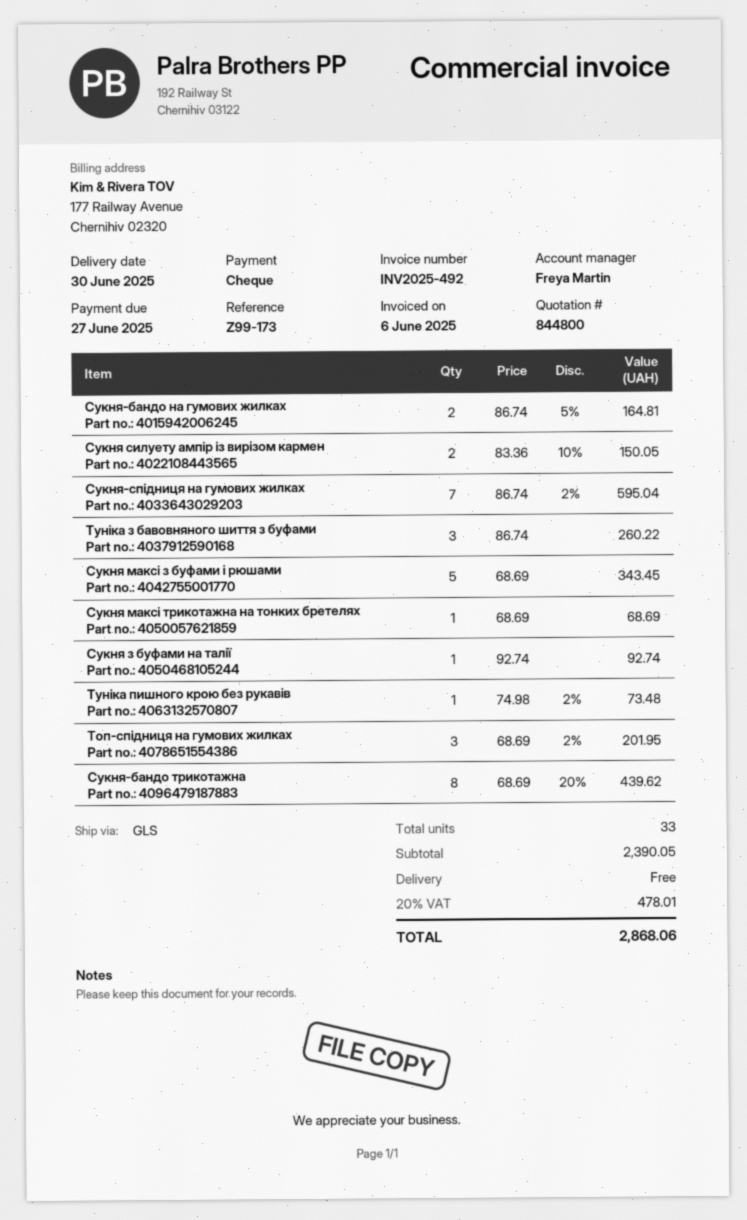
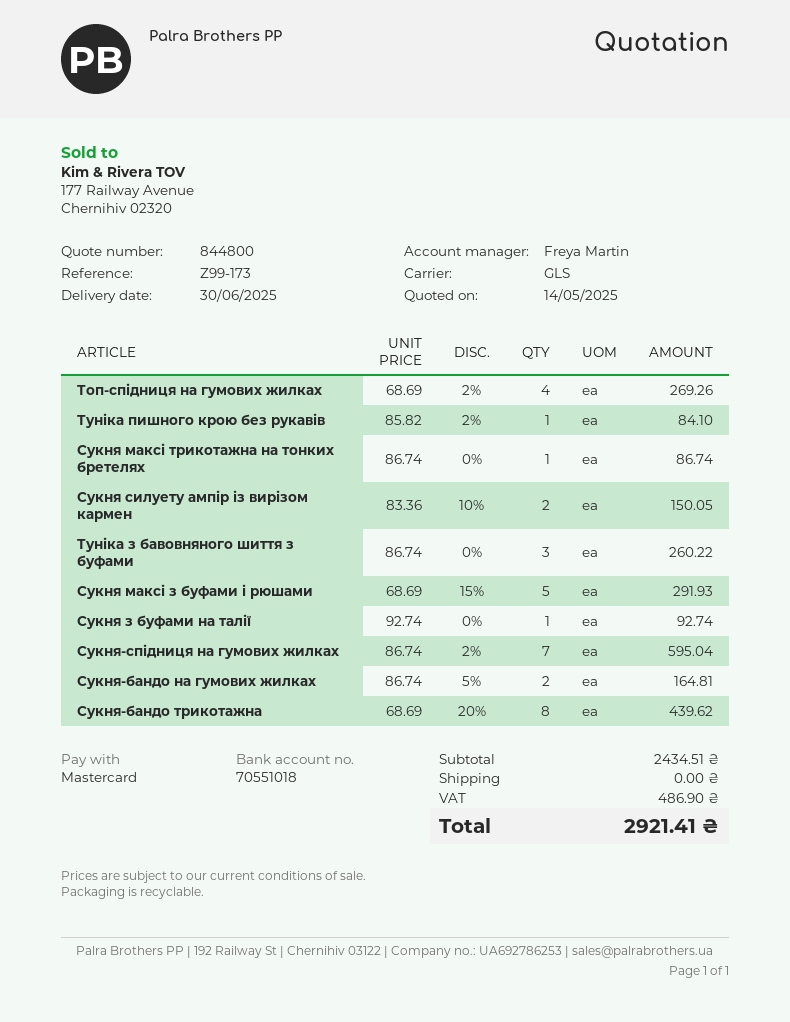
payment method: cheque -> Mastercard
Сукня максі з буфами і рюшами: 5 x 68.69 = 343.45 -> 5 x 68.69 - 15% = 291.93
Сукня максі трикотажна на тонких бретелях: 1 x 68.69 = 68.69 -> 1 x 86.74 = 86.74
Туніка пишного крою без рукавів: 1 x 74.98 - 2% = 73.48 -> 1 x 85.82 - 2% = 84.10
Топ-спідниця на гумових жилках: 3 x 68.69 - 2% = 201.95 -> 4 x 68.69 - 2% = 269.26
subtotal: 2390.05 -> 2434.51
tax: 478.01 -> 486.90
total: 2868.06 -> 2921.41

